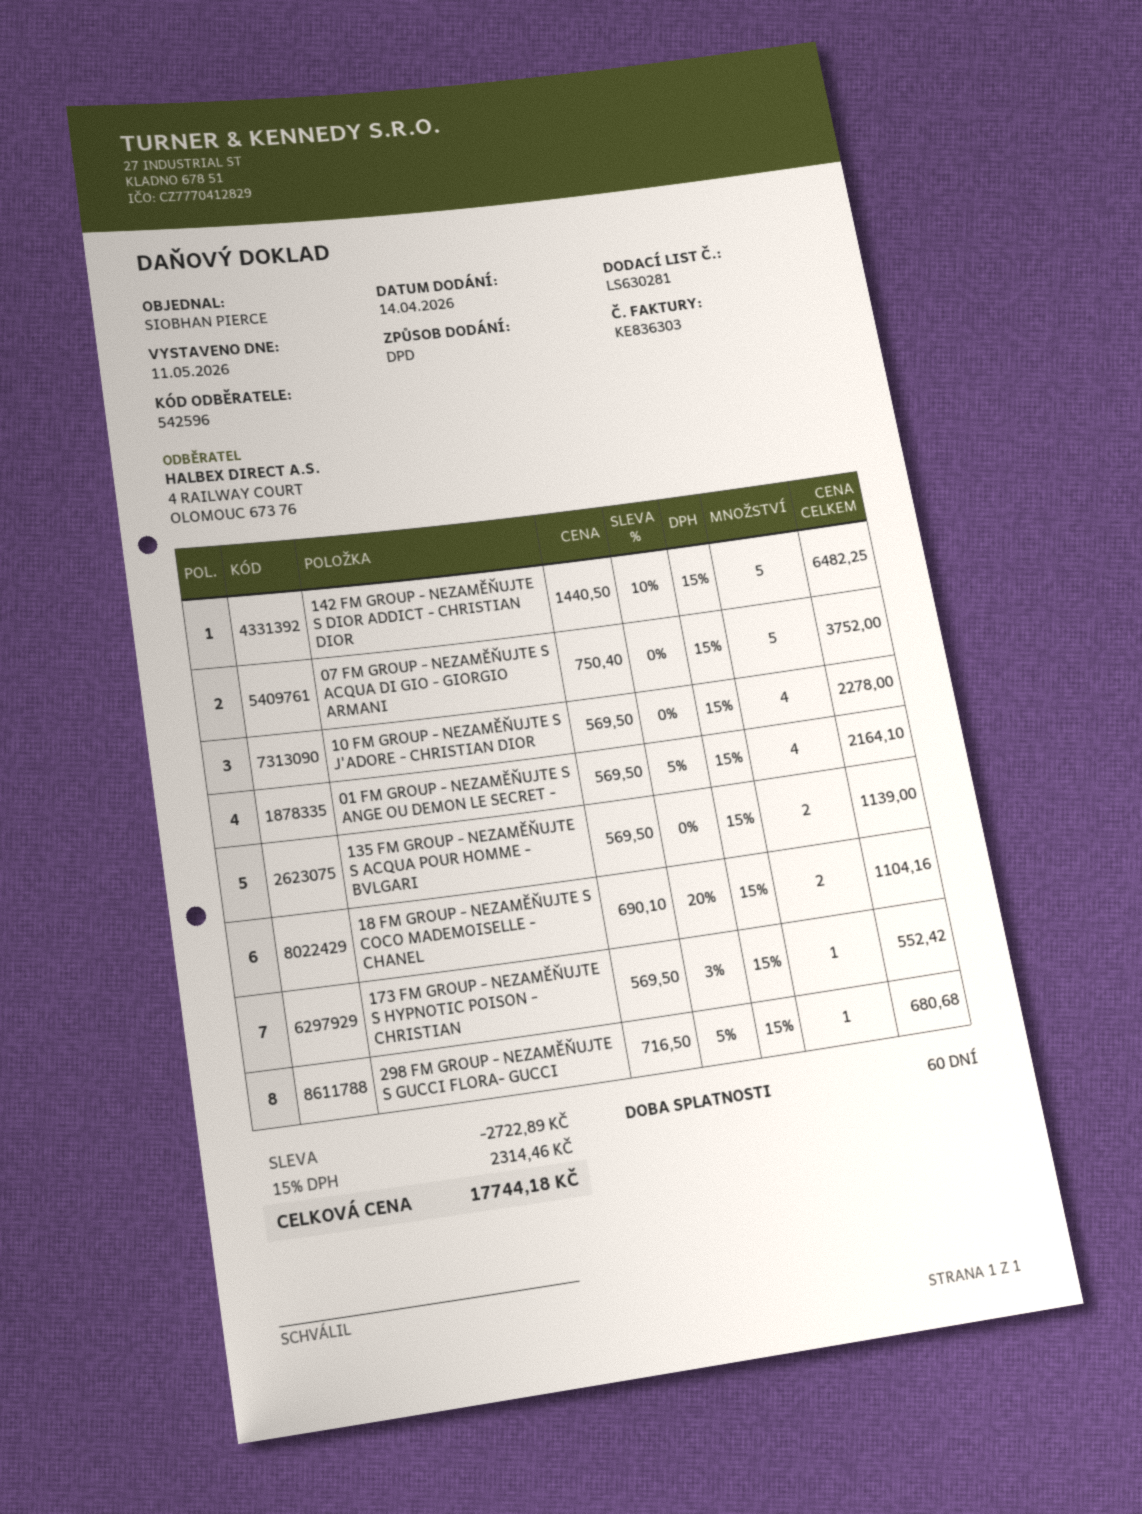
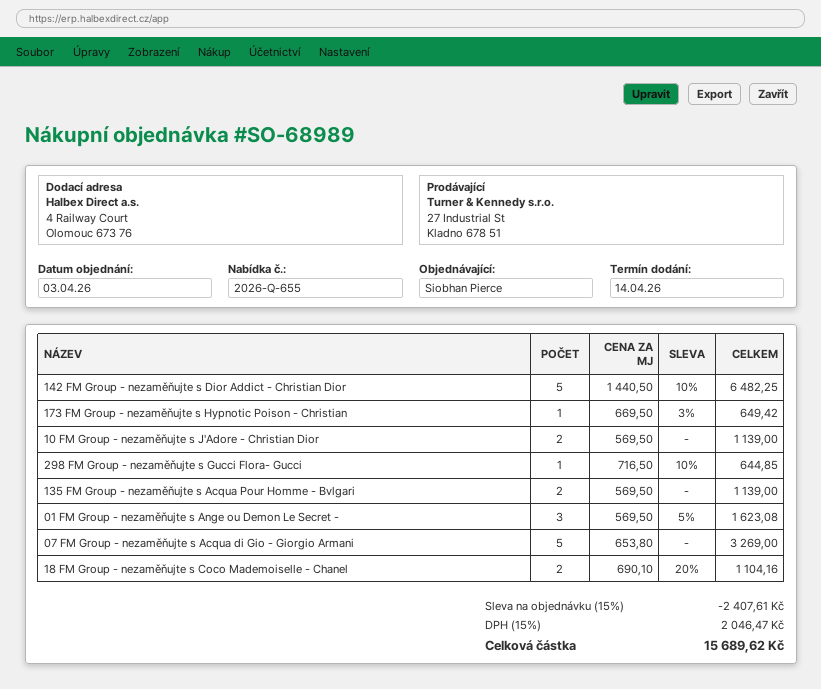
07 FM GROUP - NEZAMĚŇUJTE S ACQUA DI GIO - GIORGIO ARMANI: 5 x 750.40 = 3752.00 -> 5 x 653.80 = 3269.00
10 FM GROUP - NEZAMĚŇUJTE S J'ADORE - CHRISTIAN DIOR: 4 x 569.50 = 2278.00 -> 2 x 569.50 = 1139.00
01 FM GROUP - NEZAMĚŇUJTE S ANGE OU DEMON LE SECRET -: 4 x 569.50 - 5% = 2164.10 -> 3 x 569.50 - 5% = 1623.08
173 FM GROUP - NEZAMĚŇUJTE S HYPNOTIC POISON - CHRISTIAN: 1 x 569.50 - 3% = 552.42 -> 1 x 669.50 - 3% = 649.42
298 FM GROUP - NEZAMĚŇUJTE S GUCCI FLORA- GUCCI: 1 x 716.50 - 5% = 680.68 -> 1 x 716.50 - 10% = 644.85
discount: 2722.89 -> 2407.61
tax: 15% = 2314.46 -> 15% = 2046.47
total: 17744.18 -> 15689.62

